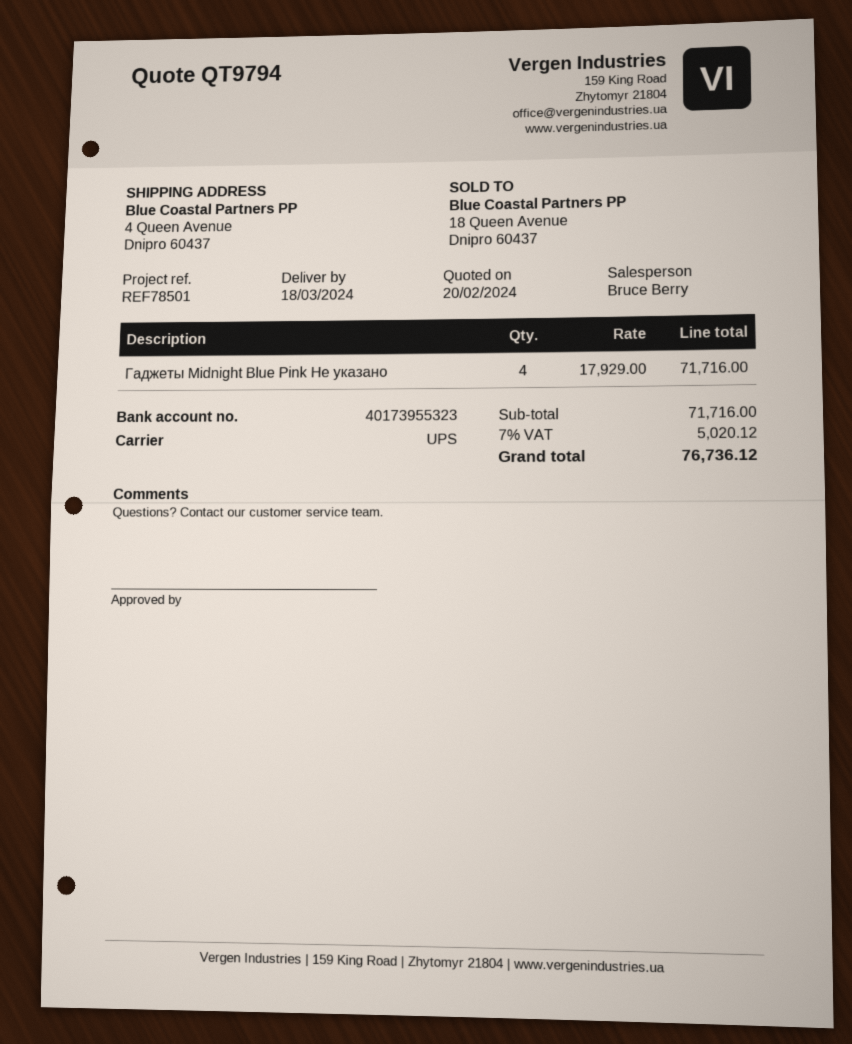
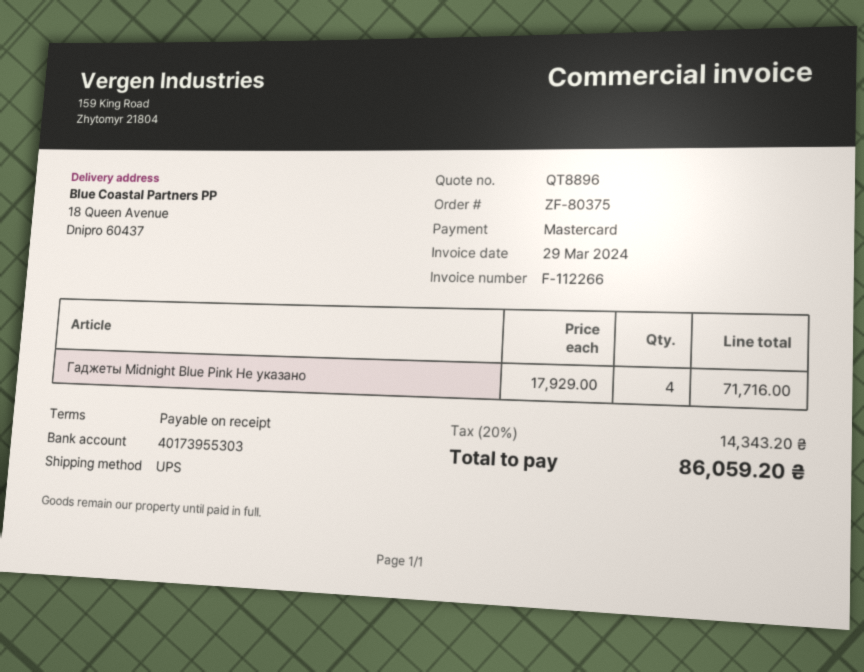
quote number: QT9794 -> QT8896
bank account: 40173955323 -> 40173955303
ship to: 4 Queen Avenue, Dnipro 60437 -> 18 Queen Avenue, Dnipro 60437
tax: 7% = 5020.12 -> 20% = 14343.20
total: 76736.12 -> 86059.20

